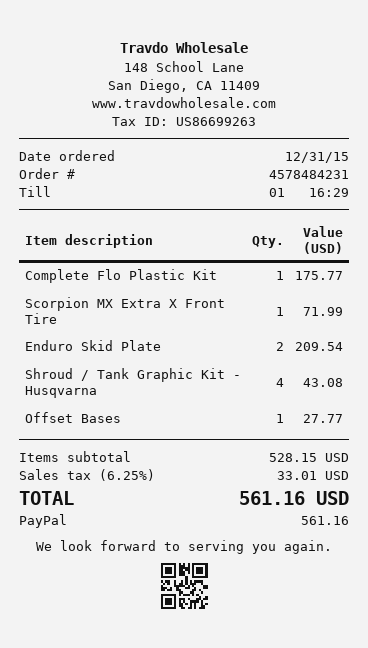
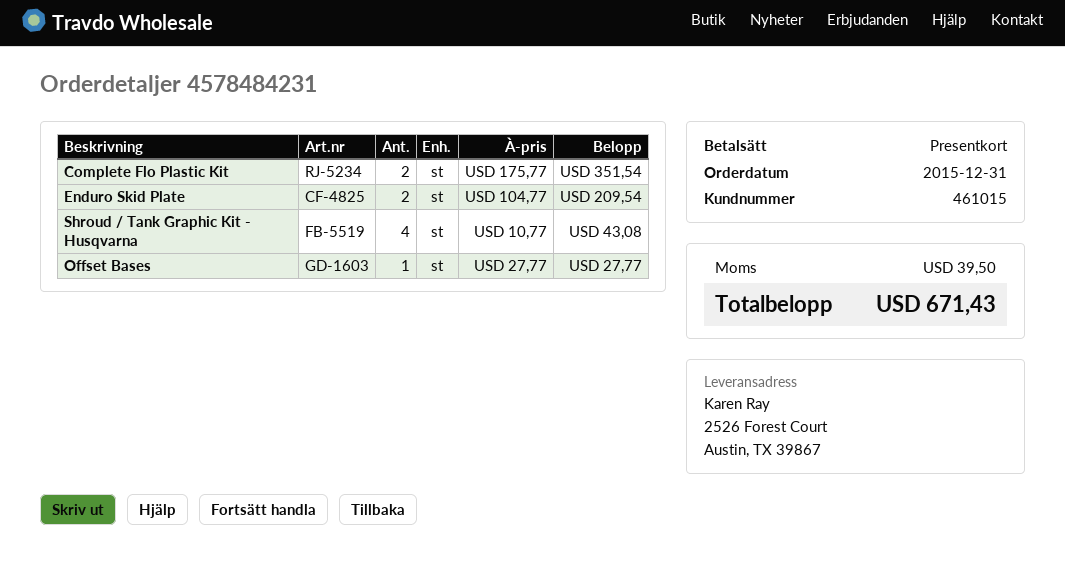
payment method: PayPal -> gift card
Complete Flo Plastic Kit: 1 for 175.77 -> 2 for 351.54
Scorpion MX Extra X Front Tire: 1 for 71.99 -> none
tax: 33.01 -> 39.50
total: 561.16 -> 671.43

